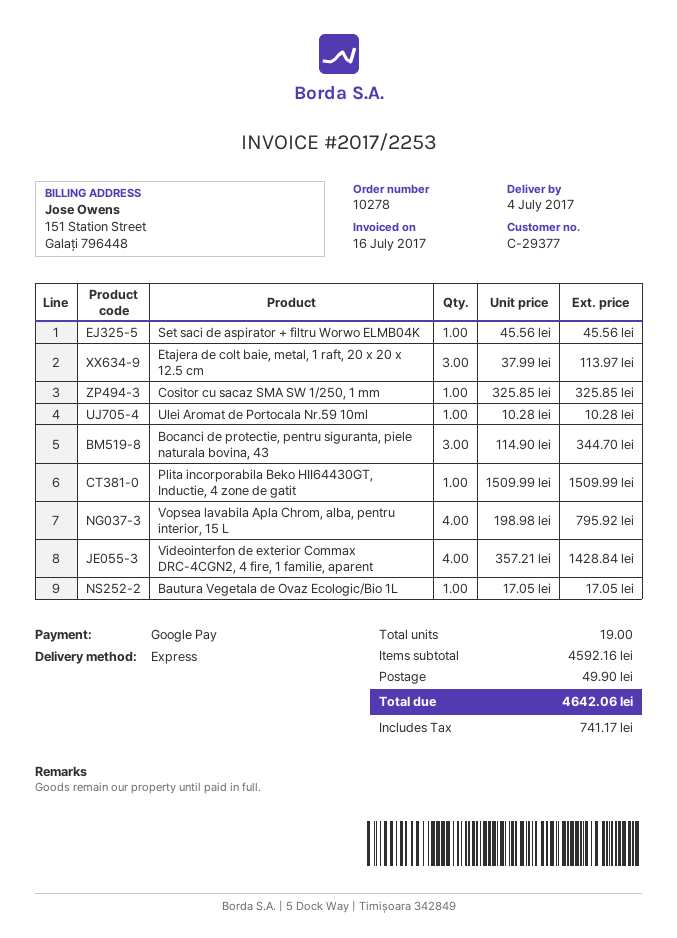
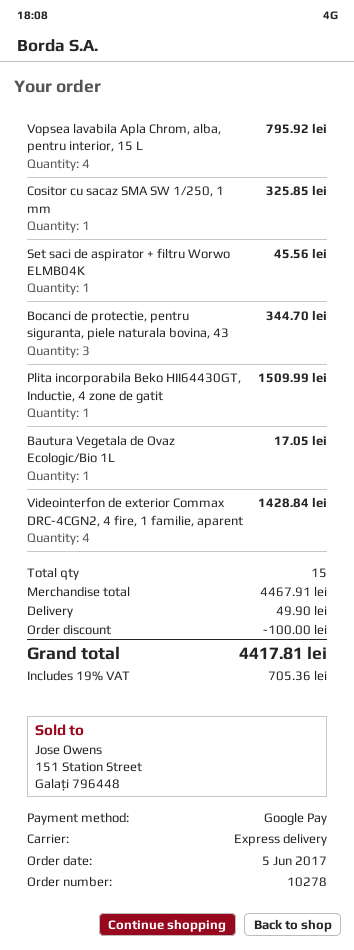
Etajera de colt baie, metal, 1 raft, 20 x 20 x 12.5 cm: 3 for 113.97 -> none
Ulei Aromat de Portocala Nr.59 10ml: 1 for 10.28 -> none
total quantity: 19 -> 15
subtotal: 4592.16 -> 4467.91
discount: none -> 100.00
tax: 741.17 -> 705.36
total: 4642.06 -> 4417.81

